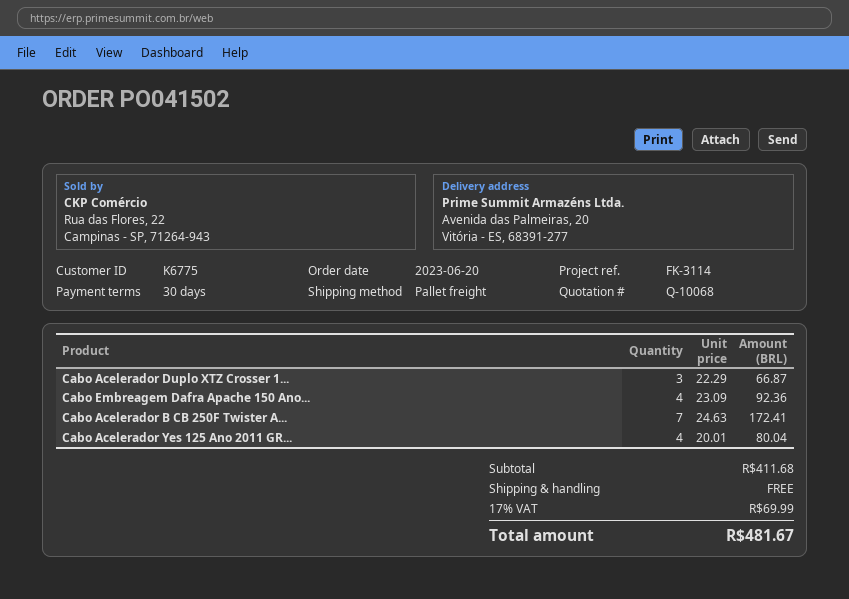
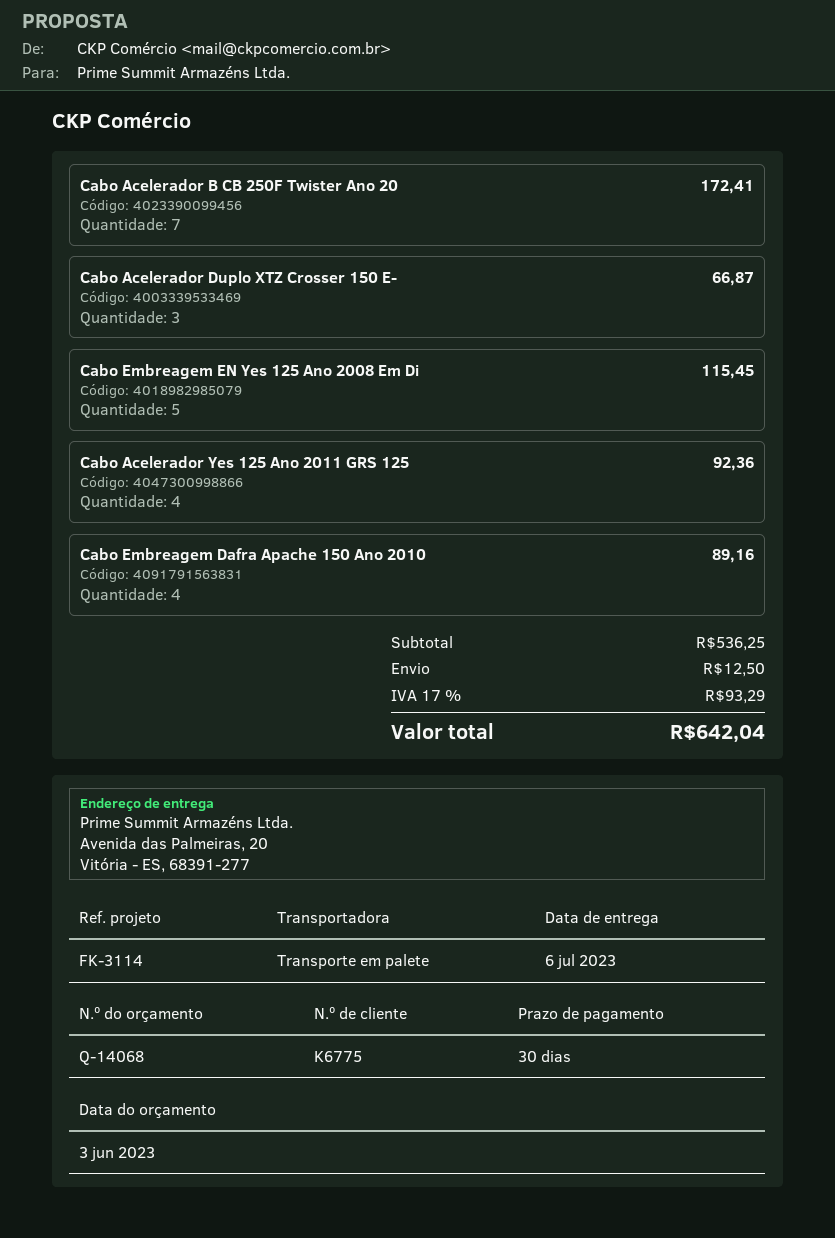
quote number: Q-10068 -> Q-14068
Cabo Embreagem Dafra Apache 150 Ano...: 4 for 92.36 -> 4 for 89.16
Cabo Acelerador Yes 125 Ano 2011 GR...: 4 for 80.04 -> 4 for 92.36
Cabo Embreagem EN Yes 125 Ano 2008 Em Di: none -> 5 for 115.45
subtotal: 411.68 -> 536.25
shipping: 0.00 -> 12.50
tax: 17% = 69.99 -> 17% = 93.29
total: 481.67 -> 642.04

